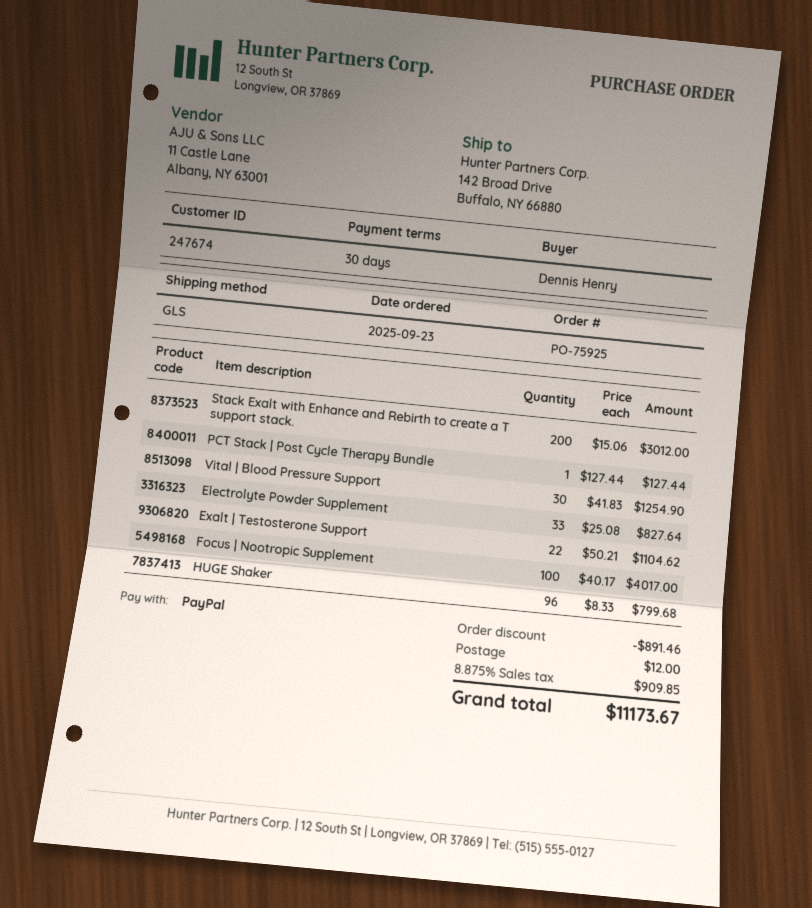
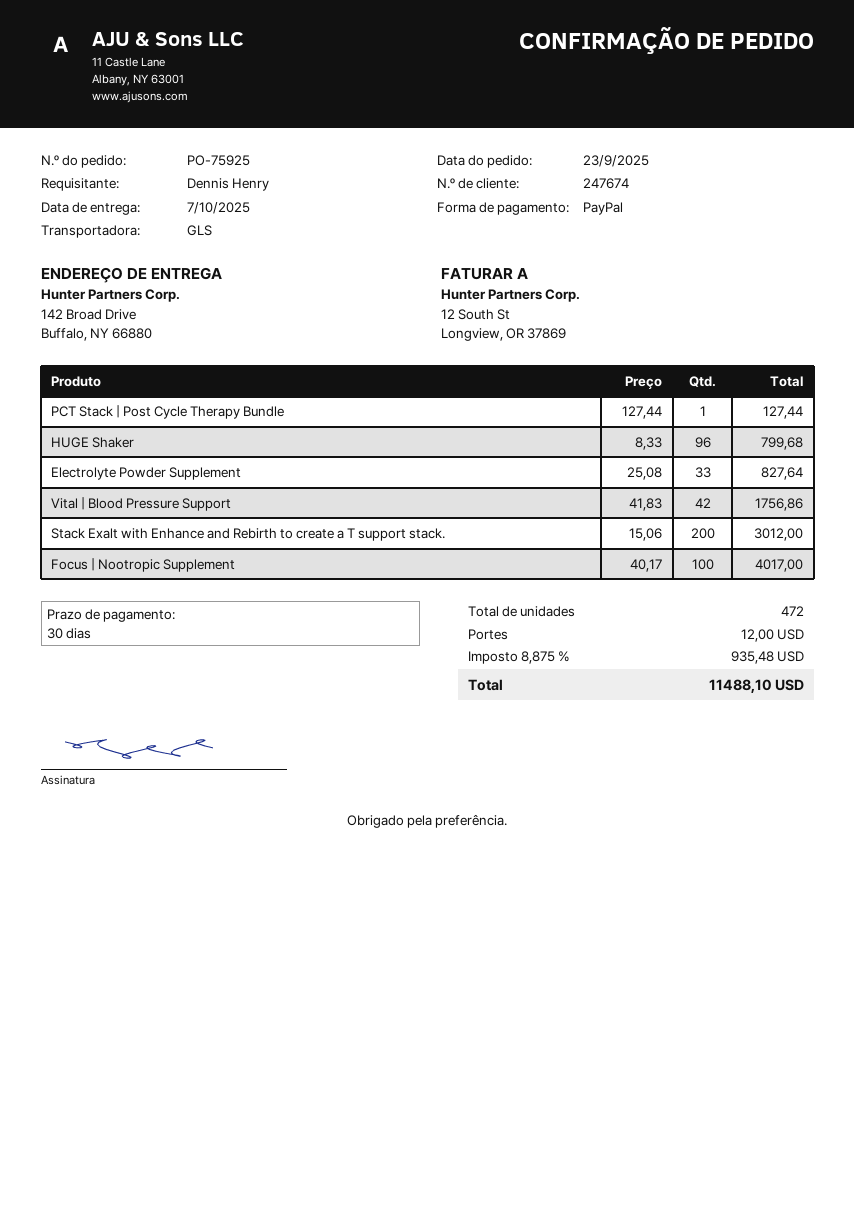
Vital | Blood Pressure Support: 30 x 41.83 = 1254.90 -> 42 x 41.83 = 1756.86
Exalt | Testosterone Support: 22 x 50.21 = 1104.62 -> none
discount: 891.46 -> none
tax: 8.875% = 909.85 -> 8.875% = 935.48
total: 11173.67 -> 11488.10

